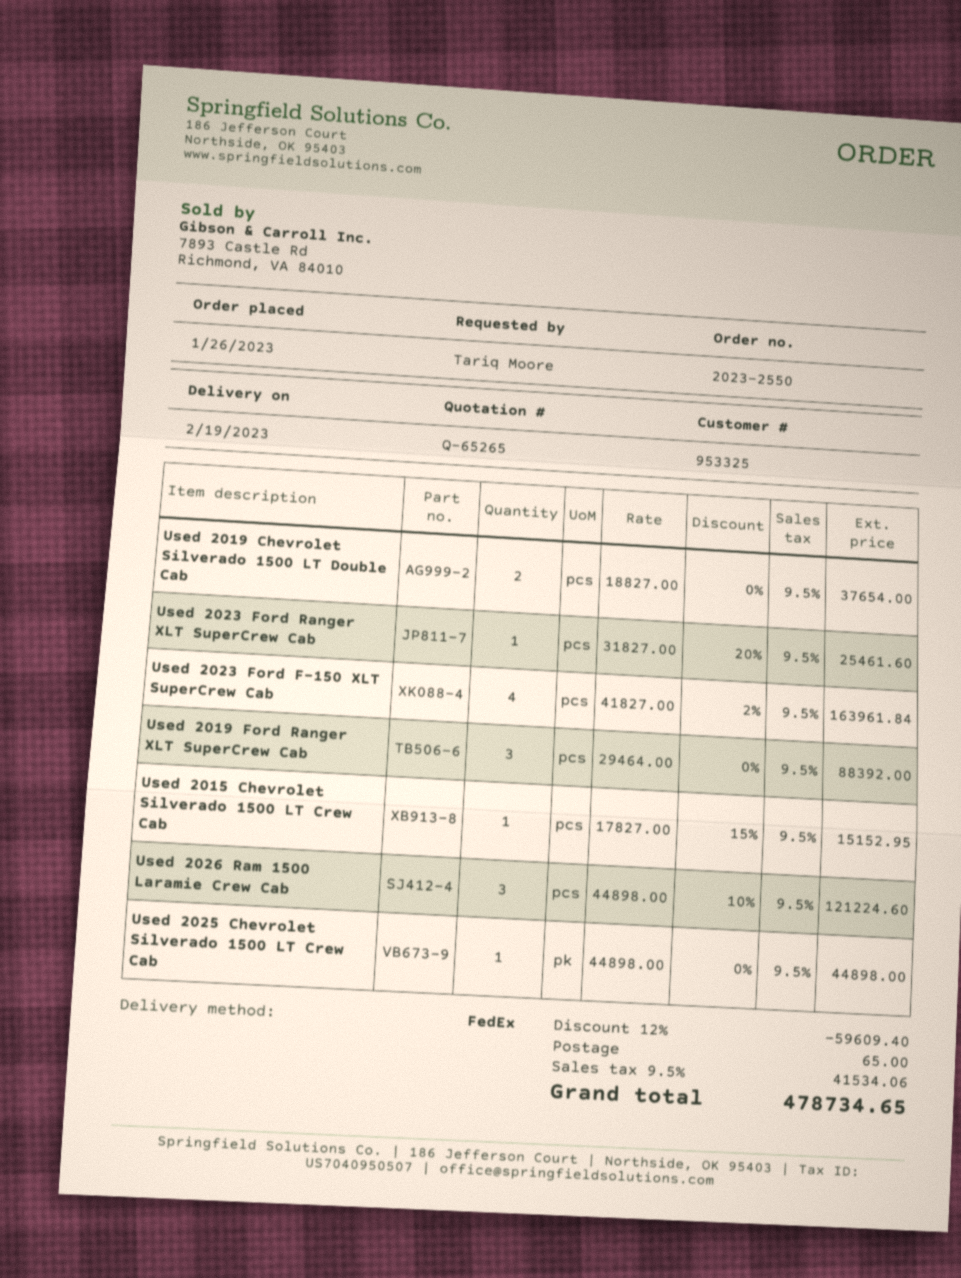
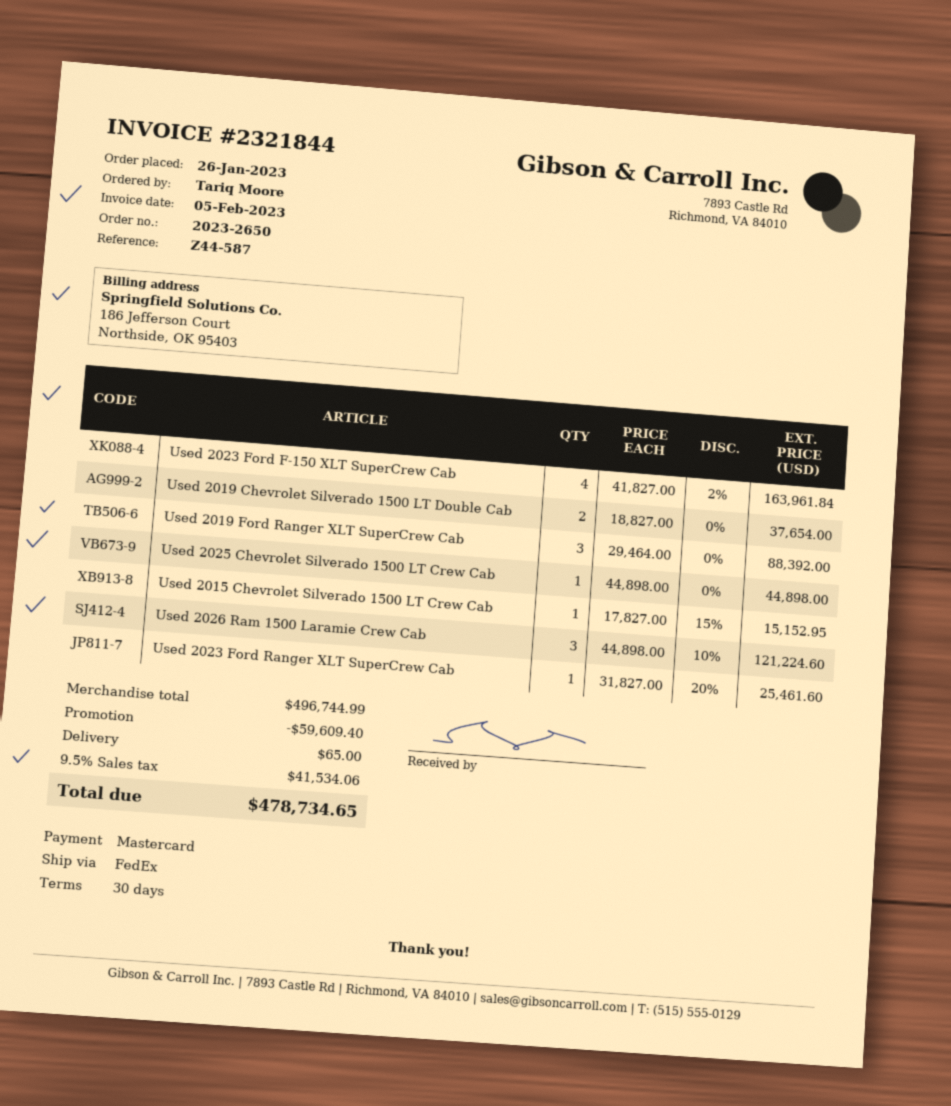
order number: 2023-2550 -> 2023-2650

